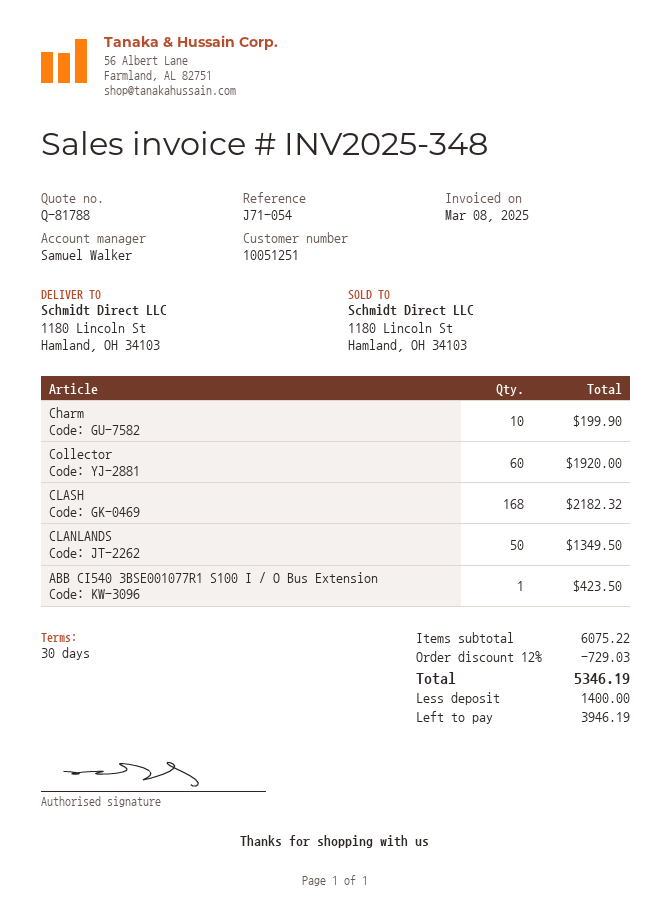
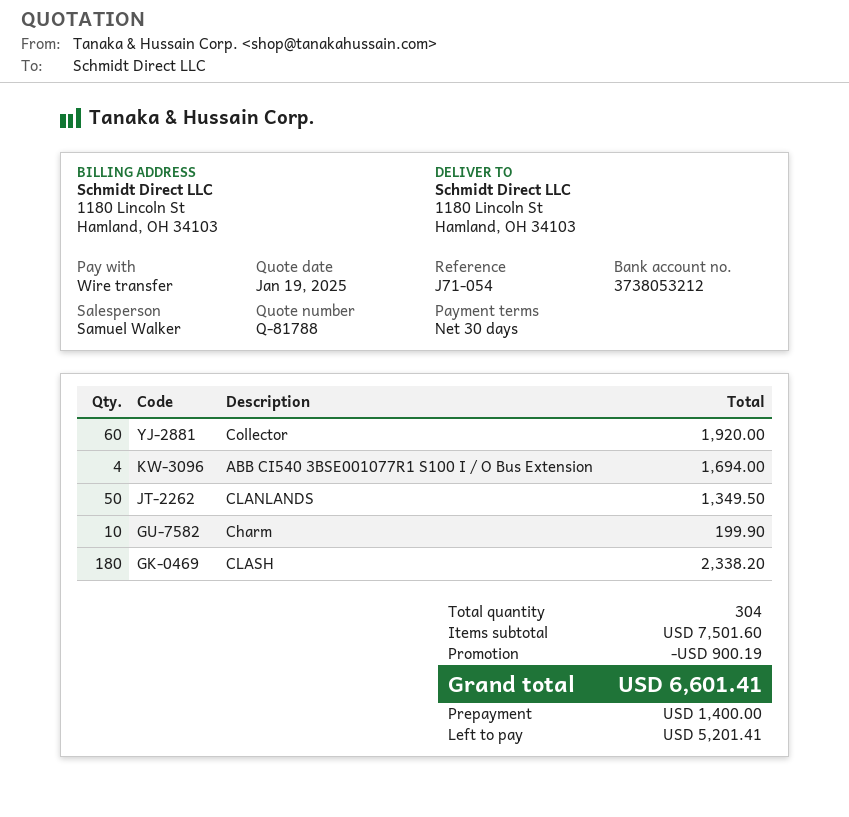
CLASH: 168 for 2182.32 -> 180 for 2338.20
ABB CI540 3BSE001077R1 S100 I / O Bus Extension: 1 for 423.50 -> 4 for 1694.00
subtotal: 6075.22 -> 7501.60
discount: 729.03 -> 900.19
total: 5346.19 -> 6601.41
balance: 3946.19 -> 5201.41

